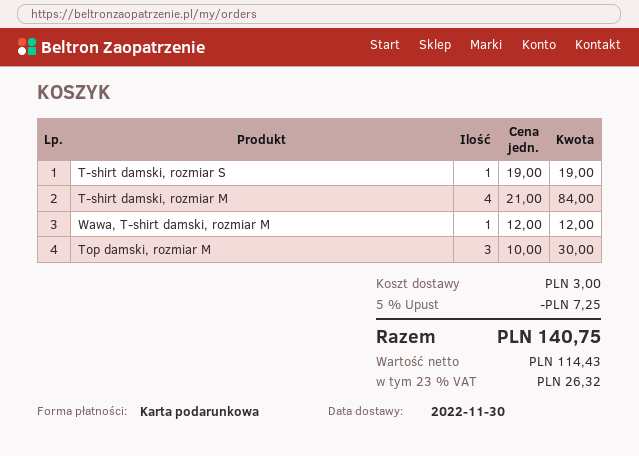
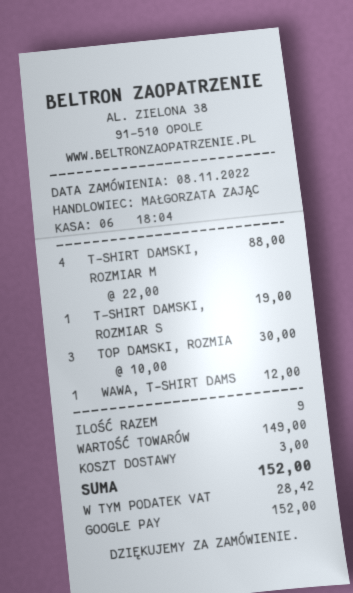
payment method: gift card -> Google Pay
T-shirt damski, rozmiar M: 4 x 21.00 = 84.00 -> 4 x 22.00 = 88.00
discount: 5% = 7.25 -> none
tax: 26.32 -> 28.42
total: 140.75 -> 152.00

